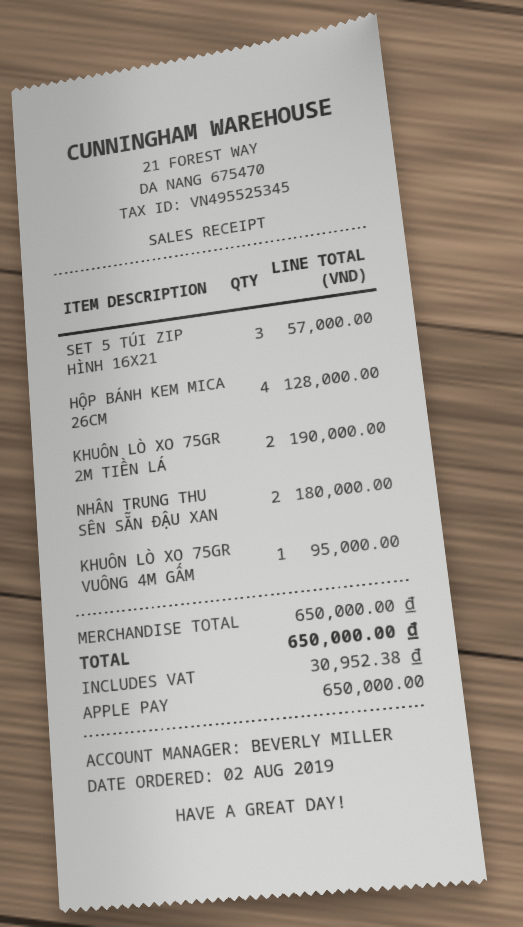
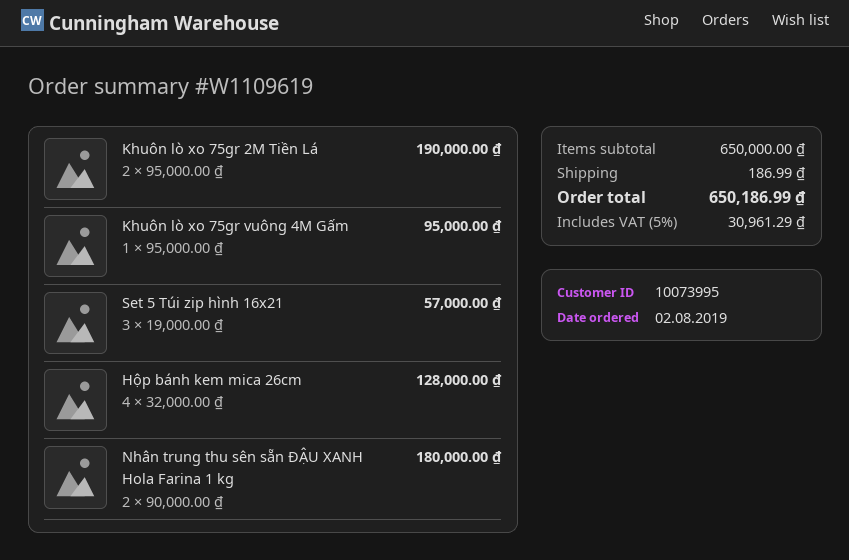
shipping: none -> 186.99
tax: 30952.38 -> 30961.29
total: 650000.00 -> 650186.99

